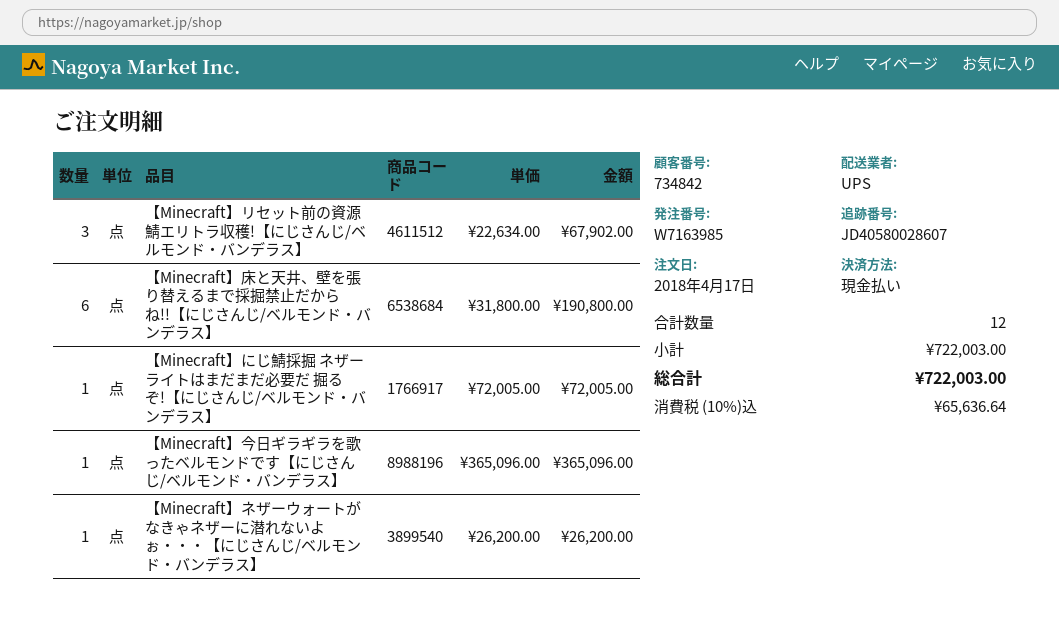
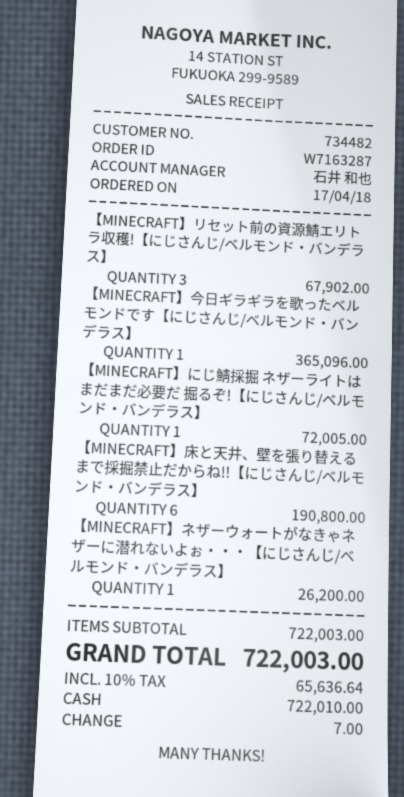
order number: W7163985 -> W7163287
customer number: 734842 -> 734482

